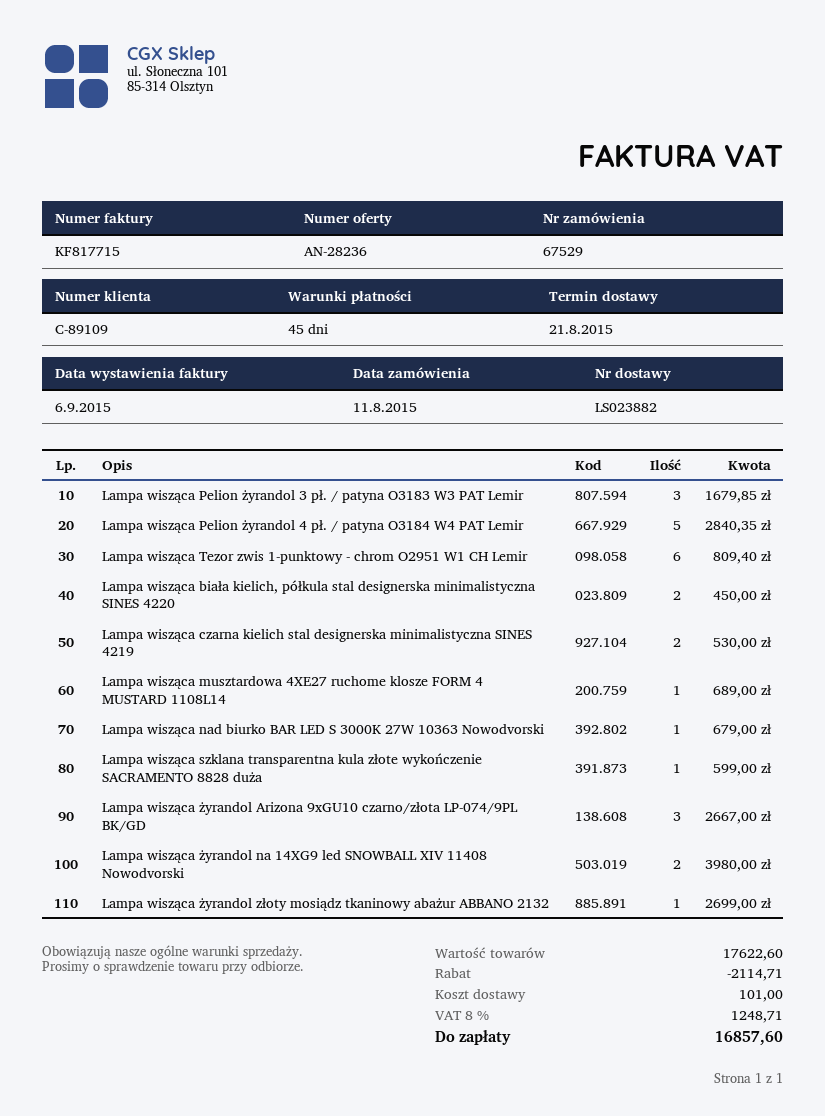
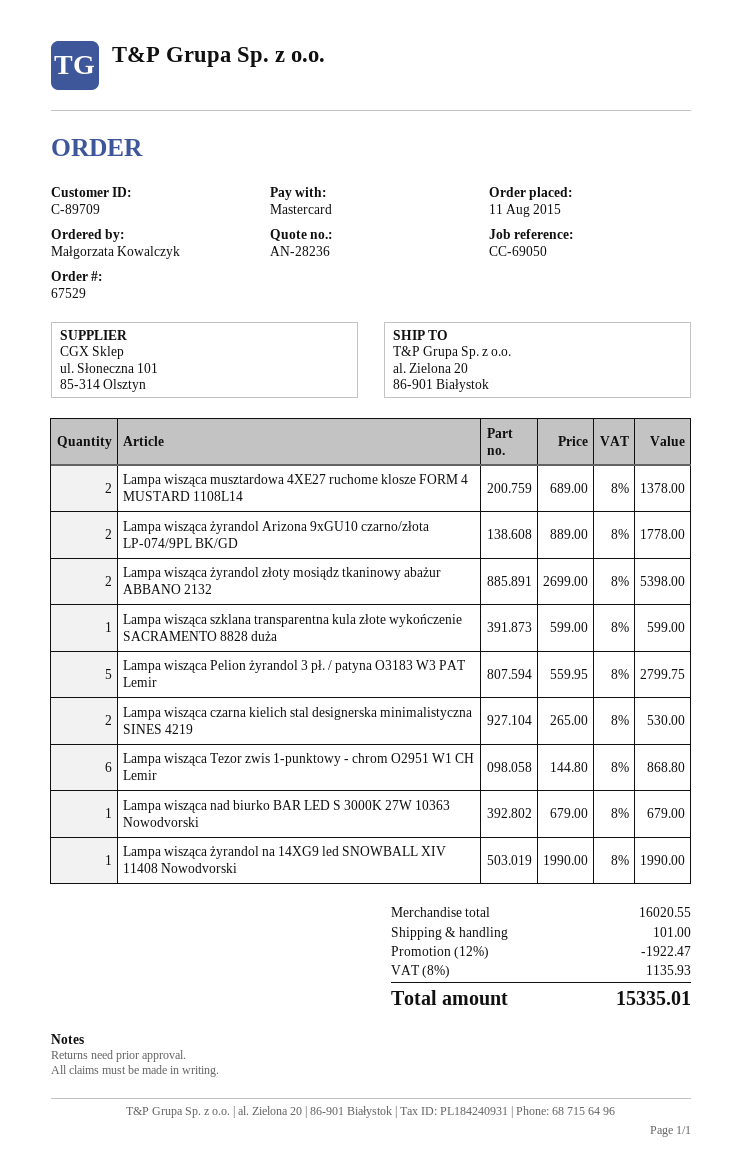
customer number: C-89109 -> C-89709
Lampa wisząca Pelion żyrandol 3 pł. / patyna O3183 W3 PAT Lemir: 3 for 1679.85 -> 5 for 2799.75
Lampa wisząca Pelion żyrandol 4 pł. / patyna O3184 W4 PAT Lemir: 5 for 2840.35 -> none
Lampa wisząca Tezor zwis 1-punktowy - chrom O2951 W1 CH Lemir: 6 for 809.40 -> 6 for 868.80
Lampa wisząca biała kielich, półkula stal designerska minimalistyczna SINES 4220: 2 for 450.00 -> none
Lampa wisząca musztardowa 4XE27 ruchome klosze FORM 4 MUSTARD 1108L14: 1 for 689.00 -> 2 for 1378.00
Lampa wisząca żyrandol Arizona 9xGU10 czarno/złota LP-074/9PL BK/GD: 3 for 2667.00 -> 2 for 1778.00
Lampa wisząca żyrandol na 14XG9 led SNOWBALL XIV 11408 Nowodvorski: 2 for 3980.00 -> 1 for 1990.00
Lampa wisząca żyrandol złoty mosiądz tkaninowy abażur ABBANO 2132: 1 for 2699.00 -> 2 for 5398.00
subtotal: 17622.60 -> 16020.55
discount: 2114.71 -> 1922.47
tax: 8% = 1248.71 -> 8% = 1135.93
total: 16857.60 -> 15335.01

